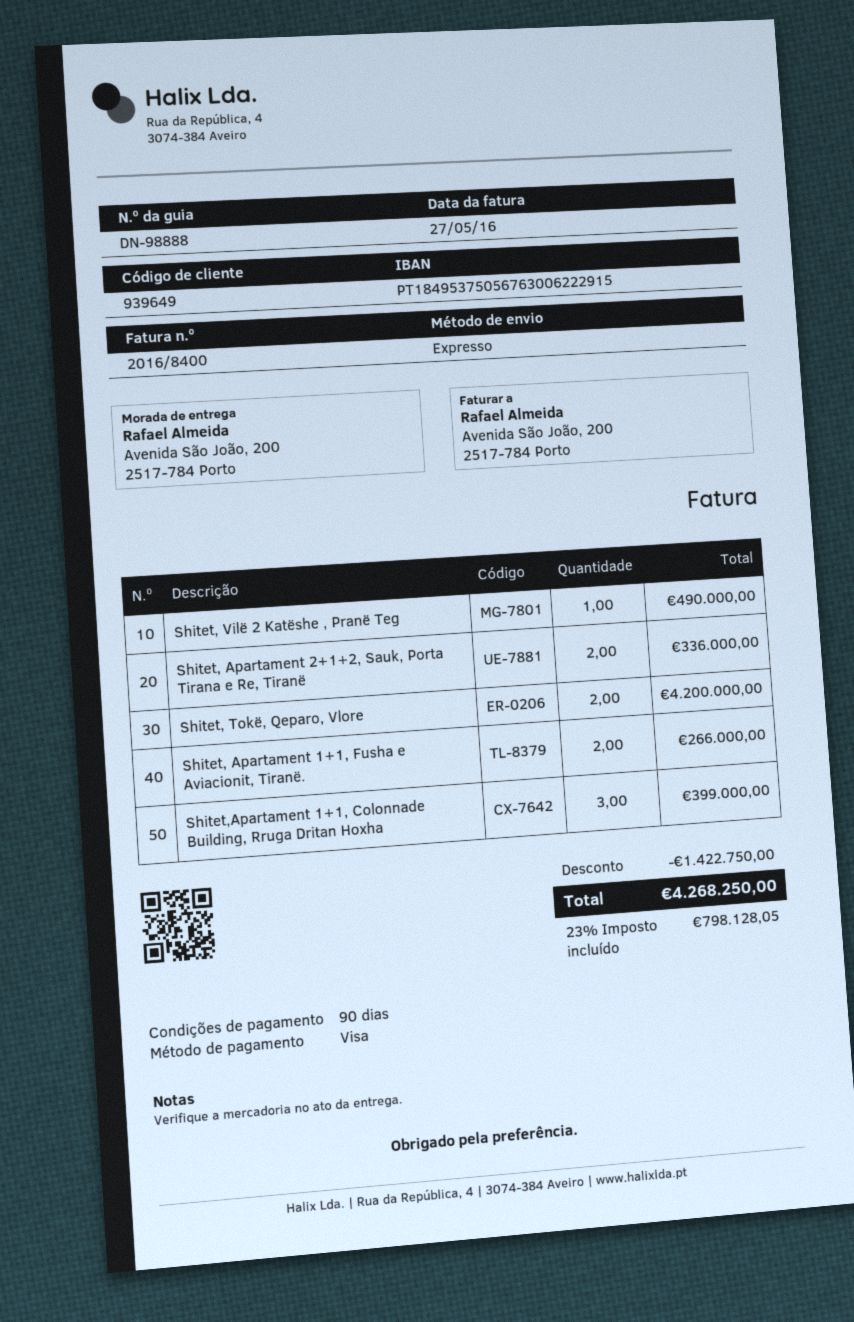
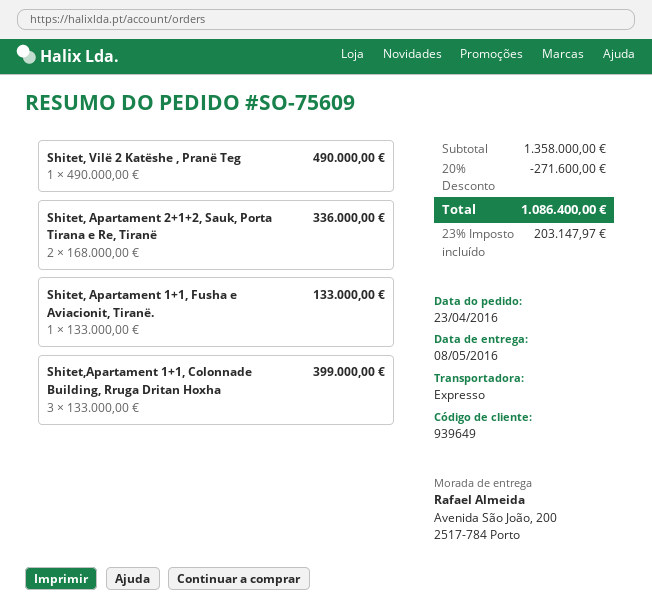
Shitet, Tokë, Qeparo, Vlore: 2 for 4200000.00 -> none
Shitet, Apartament 1+1, Fusha e Aviacionit, Tiranë.: 2 for 266000.00 -> 1 for 133000.00
discount: 1422750.00 -> 271600.00
tax: 23% = 798128.05 -> 23% = 203147.97
total: 4268250.00 -> 1086400.00

